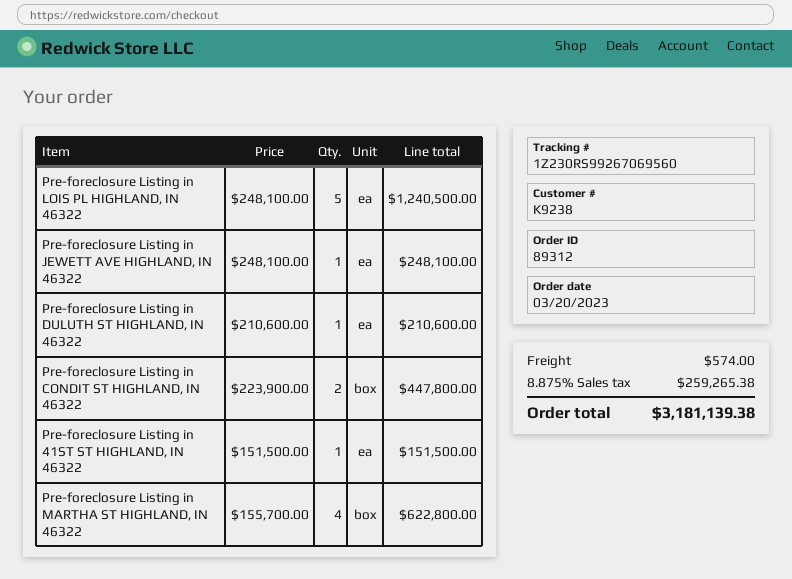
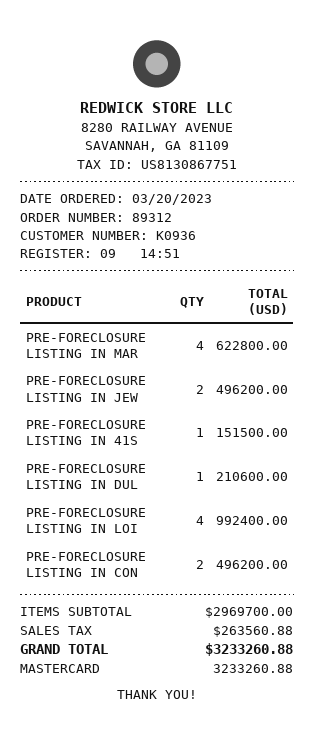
customer number: K9238 -> K0936
Pre-foreclosure Listing in LOIS PL HIGHLAND, IN 46322: 5 for 1240500.00 -> 4 for 992400.00
Pre-foreclosure Listing in JEWETT AVE HIGHLAND, IN 46322: 1 for 248100.00 -> 2 for 496200.00
Pre-foreclosure Listing in CONDIT ST HIGHLAND, IN 46322: 2 for 447800.00 -> 2 for 496200.00
shipping: 574.00 -> none
tax: 259265.38 -> 263560.88
total: 3181139.38 -> 3233260.88

